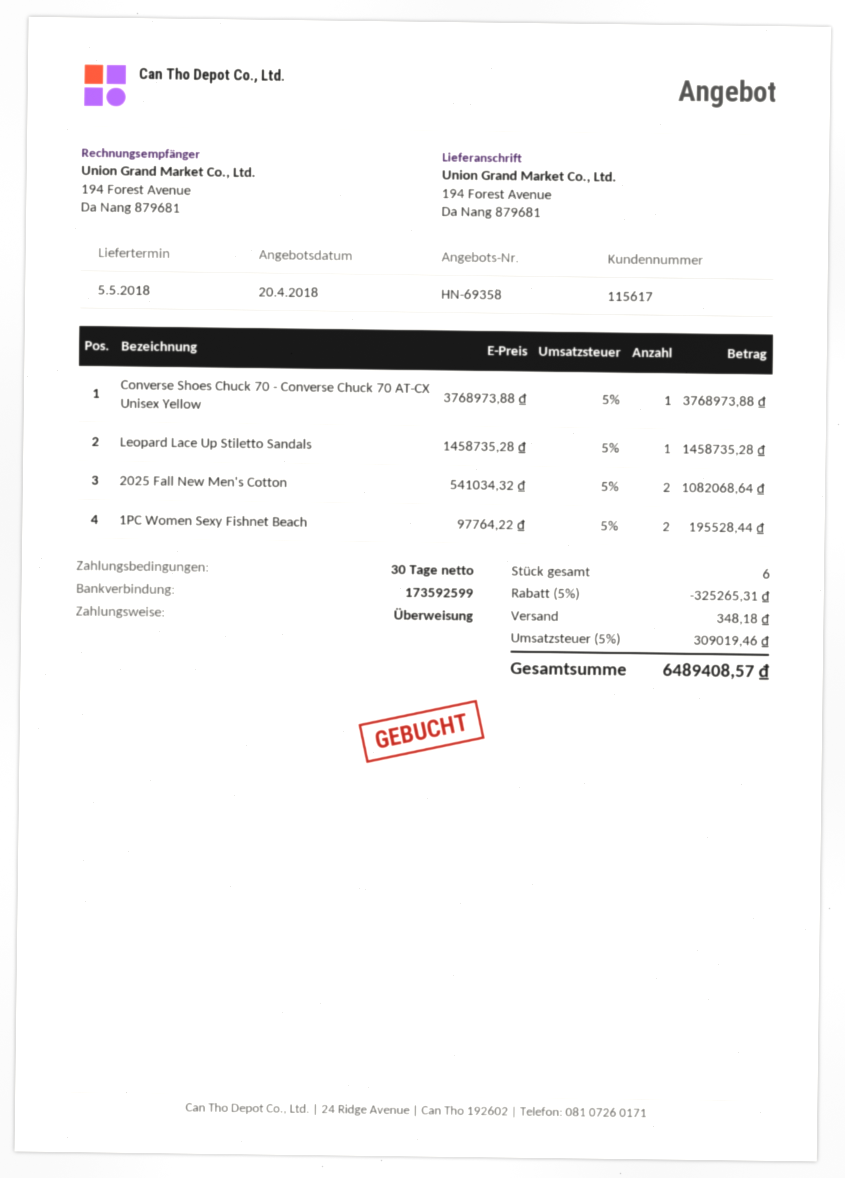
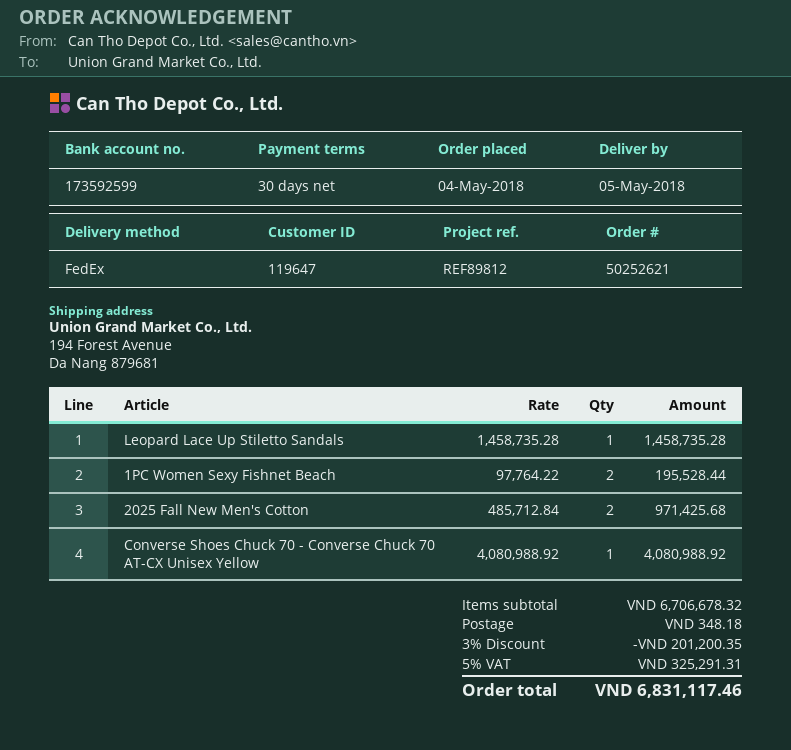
customer number: 115617 -> 119647
Converse Shoes Chuck 70 - Converse Chuck 70 AT-CX Unisex Yellow: 1 x 3768973.88 = 3768973.88 -> 1 x 4080988.92 = 4080988.92
2025 Fall New Men's Cotton: 2 x 541034.32 = 1082068.64 -> 2 x 485712.84 = 971425.68
discount: 5% = 325265.31 -> 3% = 201200.35
tax: 5% = 309019.46 -> 5% = 325291.31
total: 6489408.57 -> 6831117.46

